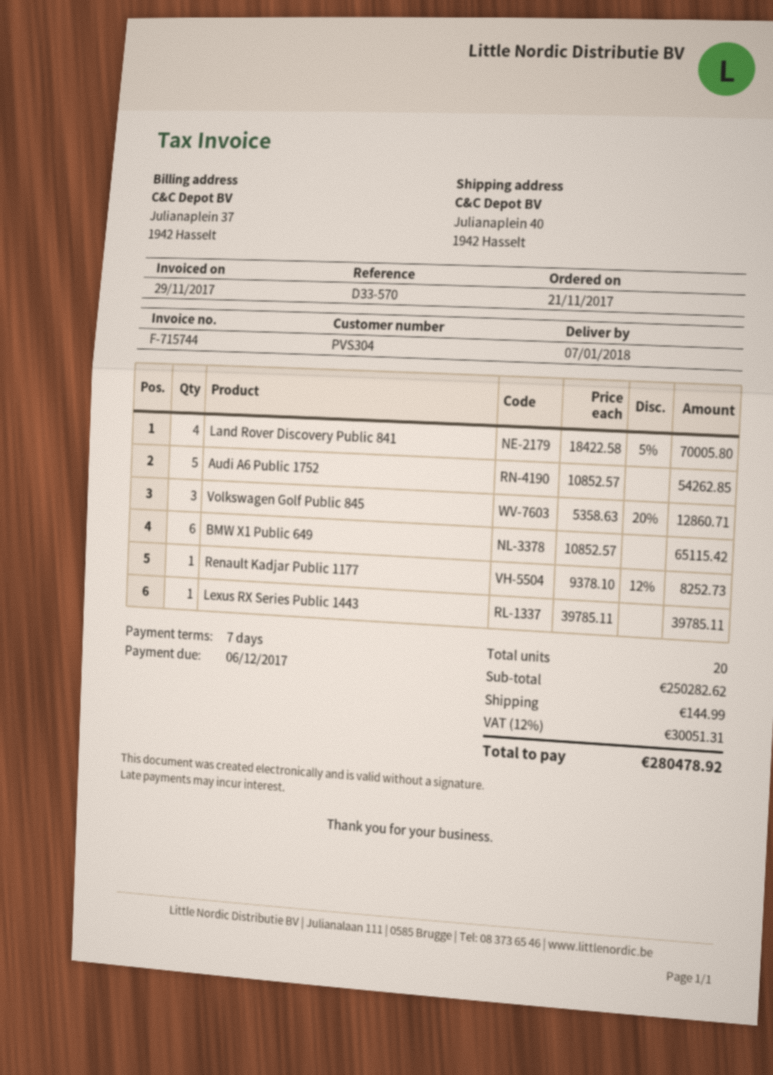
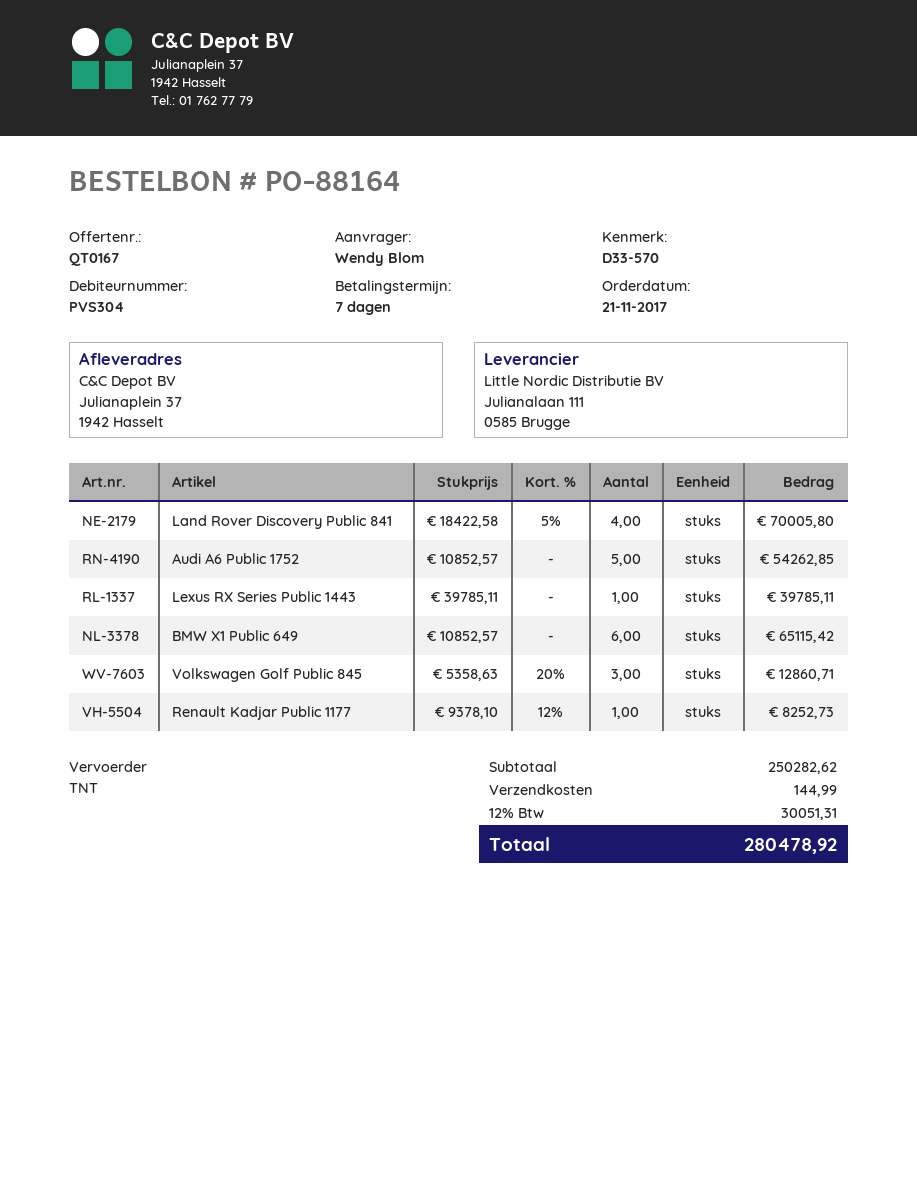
ship to: Julianaplein 40, 1942 Hasselt -> Julianaplein 37, 1942 Hasselt

